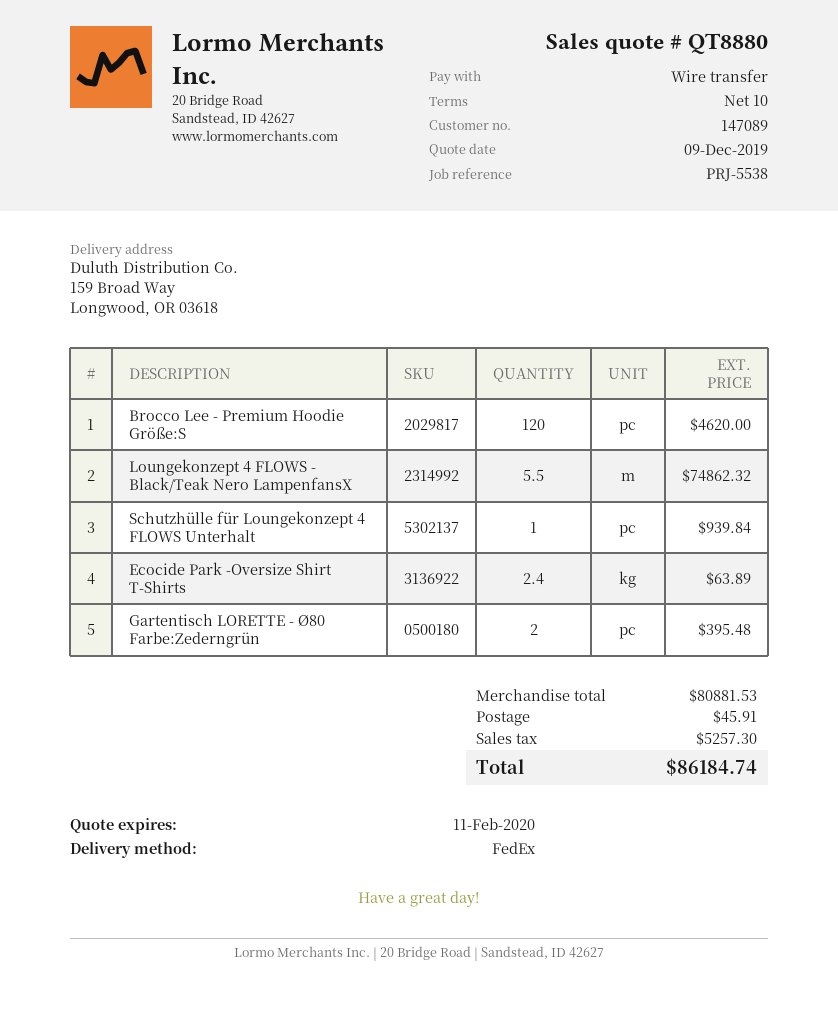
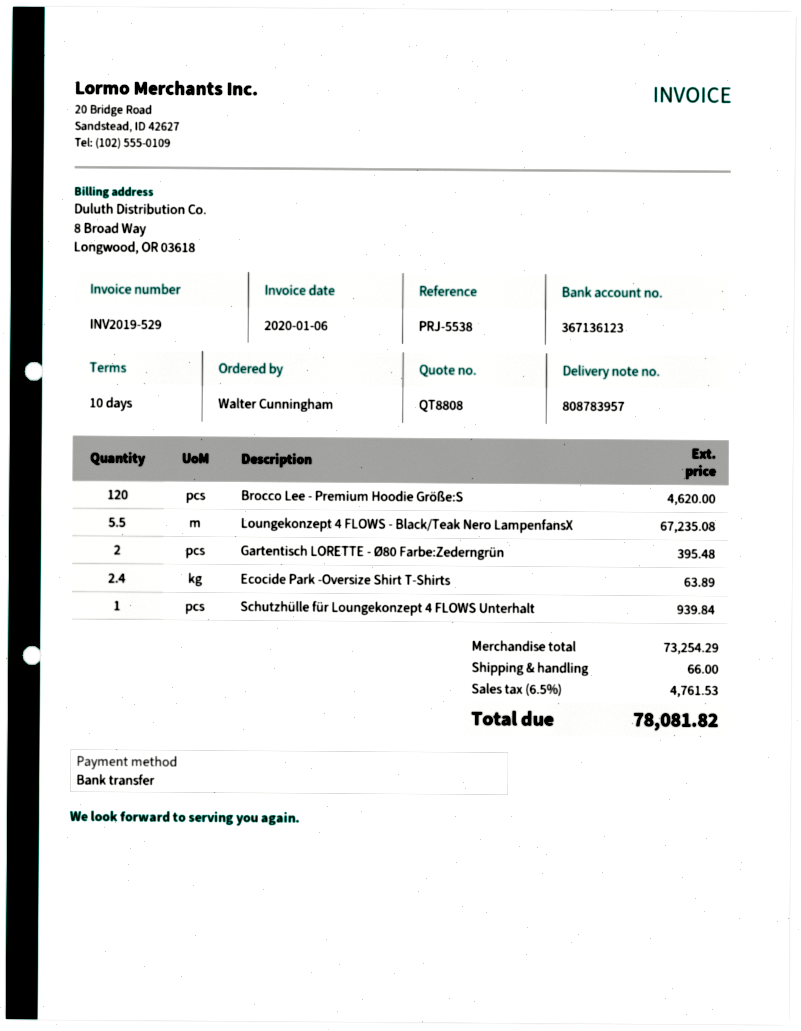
quote number: QT8880 -> QT8808
Loungekonzept 4 FLOWS - Black/Teak Nero LampenfansX: 5.5 for 74862.32 -> 5.5 for 67235.08
subtotal: 80881.53 -> 73254.29
shipping: 45.91 -> 66.00
tax: 5257.30 -> 4761.53
total: 86184.74 -> 78081.82

